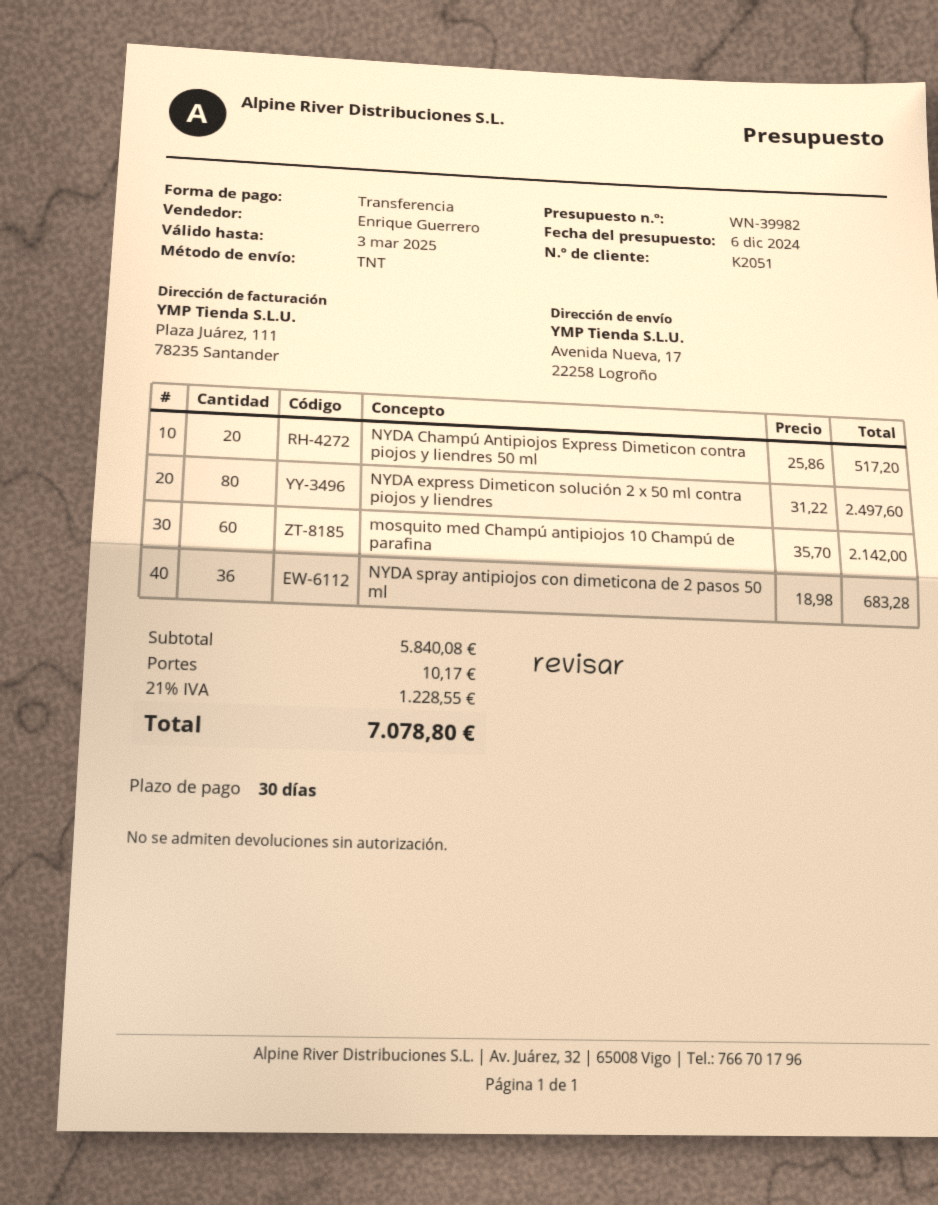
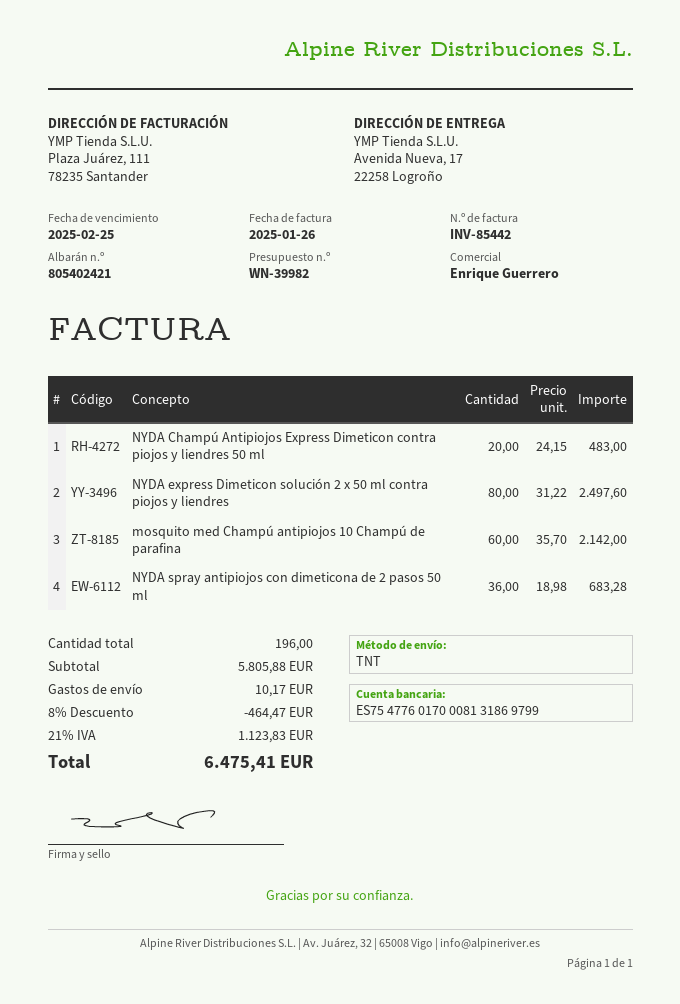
NYDA Champú Antipiojos Express Dimeticon contra piojos y liendres 50 ml: 20 x 25.86 = 517.20 -> 20 x 24.15 = 483.00
subtotal: 5840.08 -> 5805.88
discount: none -> 8% = 464.47
tax: 21% = 1228.55 -> 21% = 1123.83
total: 7078.80 -> 6475.41

